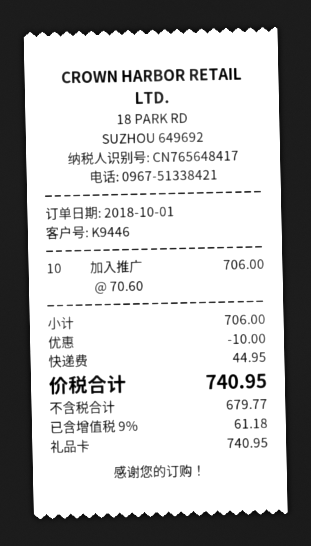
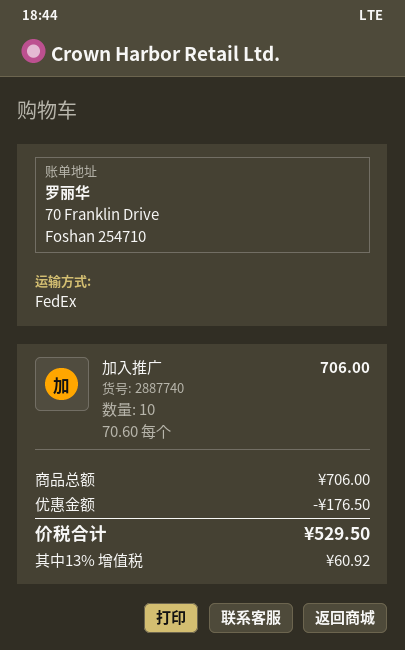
discount: 10.00 -> 176.50
shipping: 44.95 -> none
tax: 9% = 61.18 -> 13% = 60.92
total: 740.95 -> 529.50

